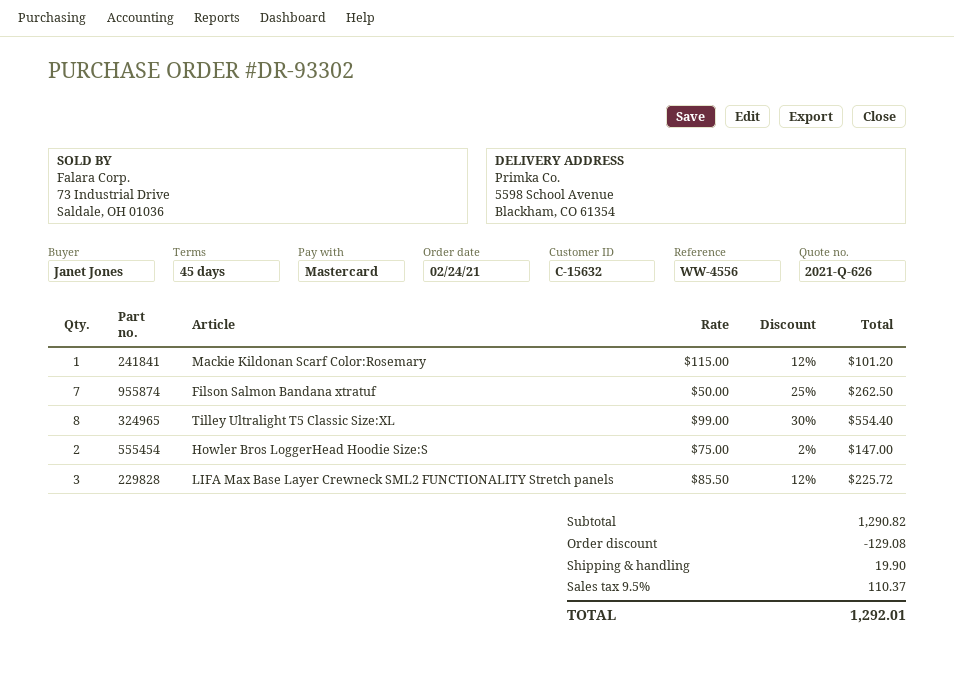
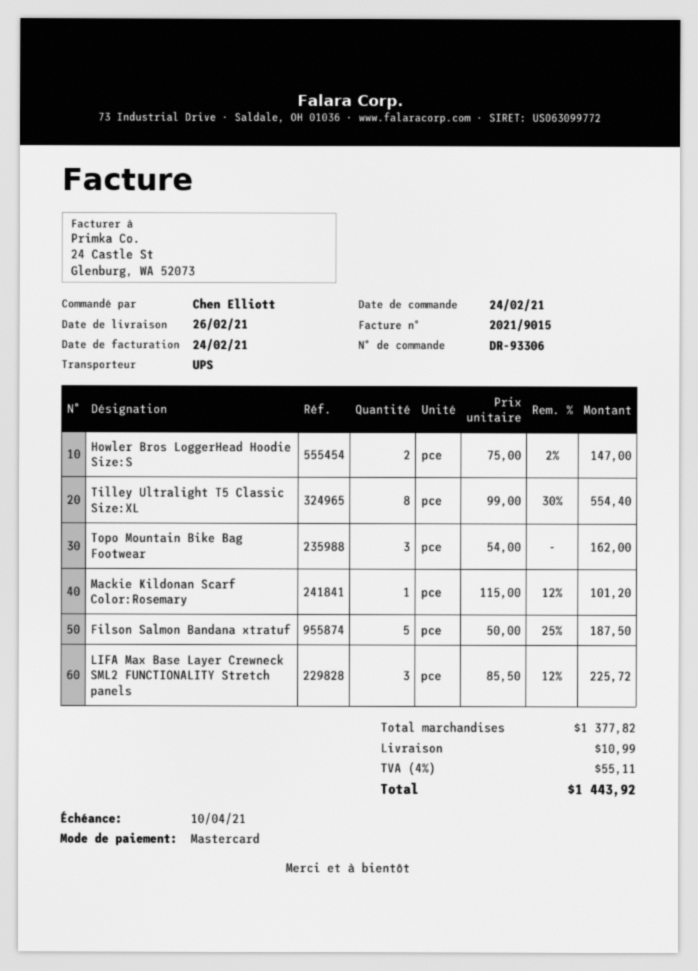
order number: DR-93302 -> DR-93306
ordered by: Janet Jones -> Chen Elliott
Filson Salmon Bandana xtratuf: 7 x 50.00 - 25% = 262.50 -> 5 x 50.00 - 25% = 187.50
Topo Mountain Bike Bag Footwear: none -> 3 x 54.00 = 162.00
subtotal: 1290.82 -> 1377.82
discount: 129.08 -> none
shipping: 19.90 -> 10.99
tax: 9.5% = 110.37 -> 4% = 55.11
total: 1292.01 -> 1443.92

